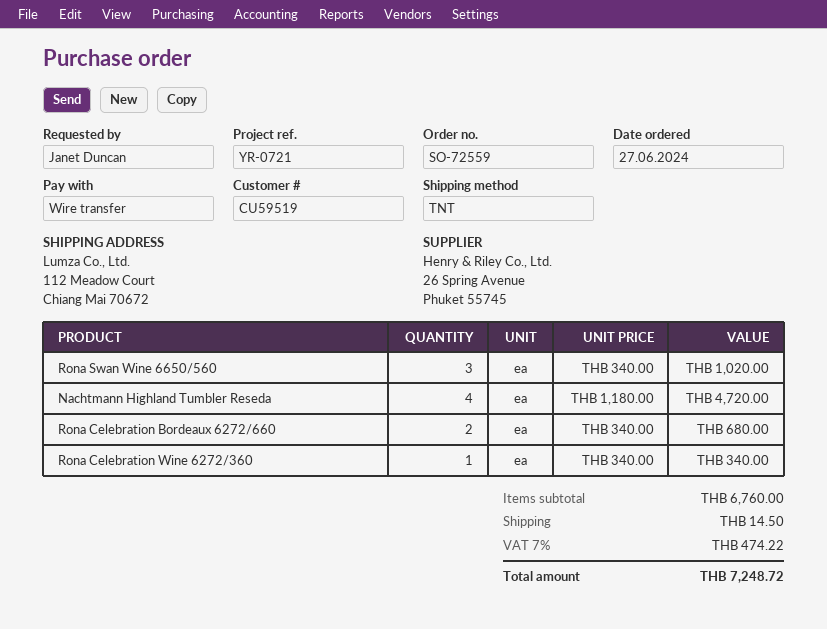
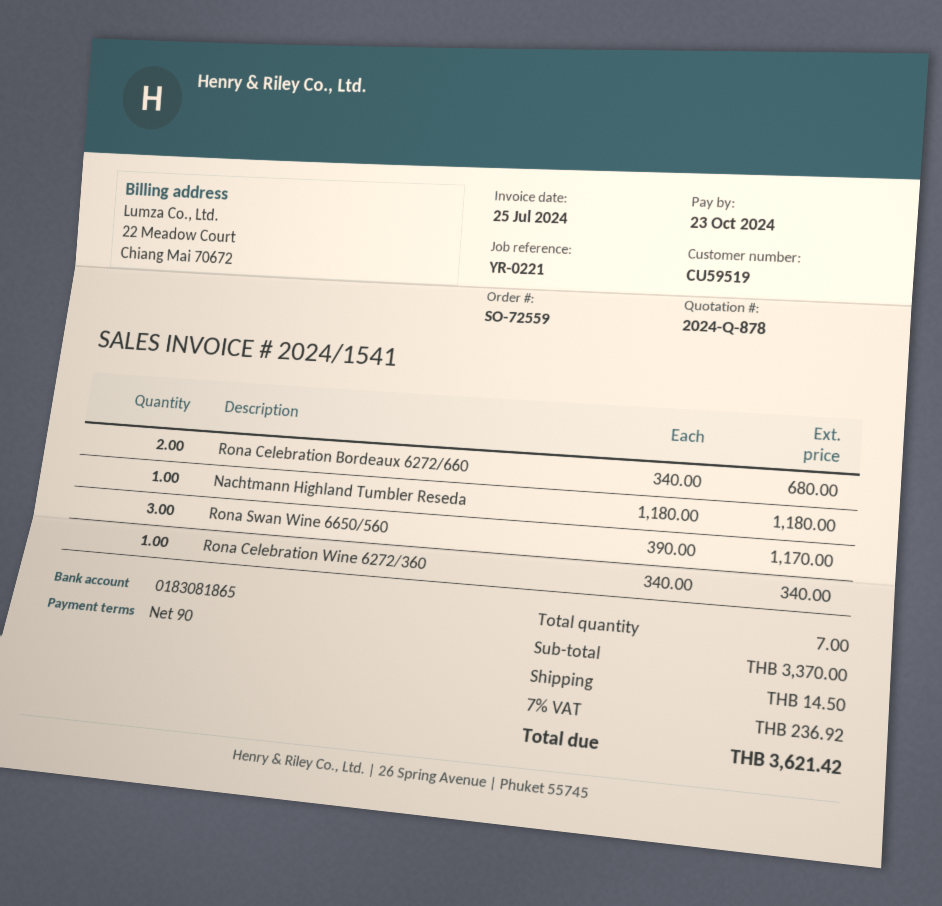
reference: YR-0721 -> YR-0221
Rona Swan Wine 6650/560: 3 x 340.00 = 1020.00 -> 3 x 390.00 = 1170.00
Nachtmann Highland Tumbler Reseda: 4 x 1180.00 = 4720.00 -> 1 x 1180.00 = 1180.00
subtotal: 6760.00 -> 3370.00
tax: 7% = 474.22 -> 7% = 236.92
total: 7248.72 -> 3621.42

